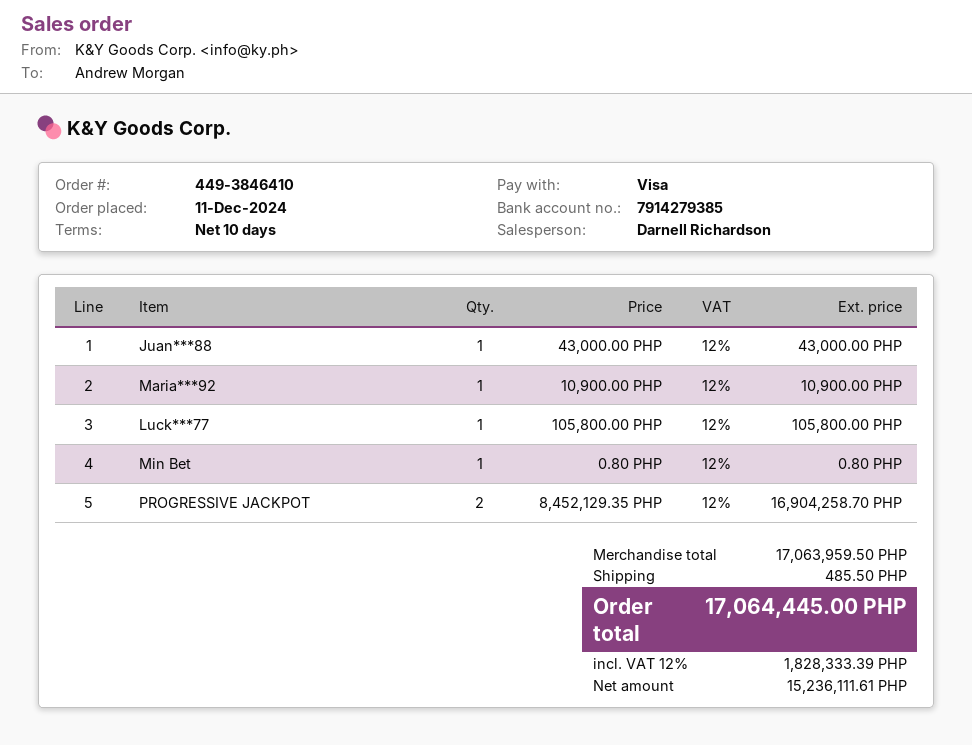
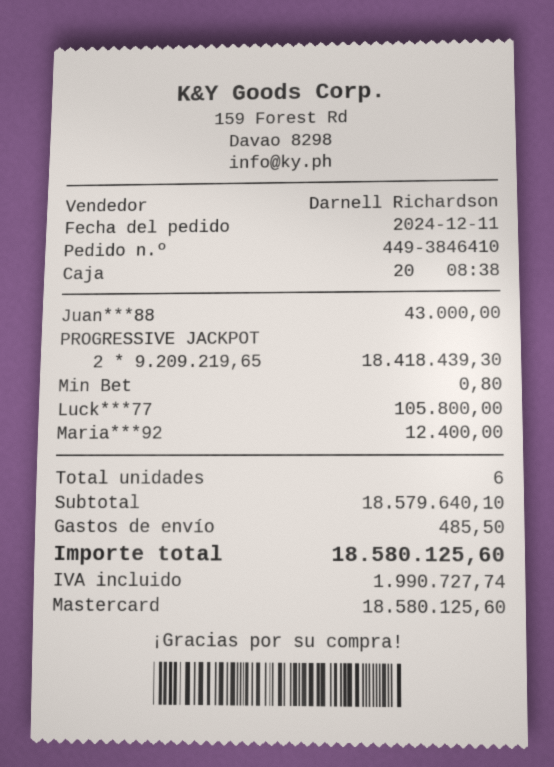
payment method: Visa -> Mastercard
Maria***92: 1 x 10900.00 = 10900.00 -> 1 x 12400.00 = 12400.00
PROGRESSIVE JACKPOT: 2 x 8452129.35 = 16904258.70 -> 2 x 9209219.65 = 18418439.30
subtotal: 17063959.50 -> 18579640.10
tax: 1828333.39 -> 1990727.74
total: 17064445.00 -> 18580125.60

